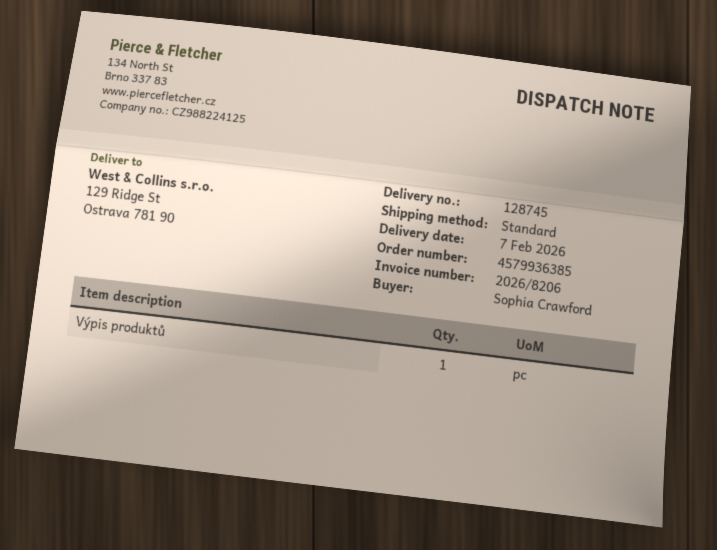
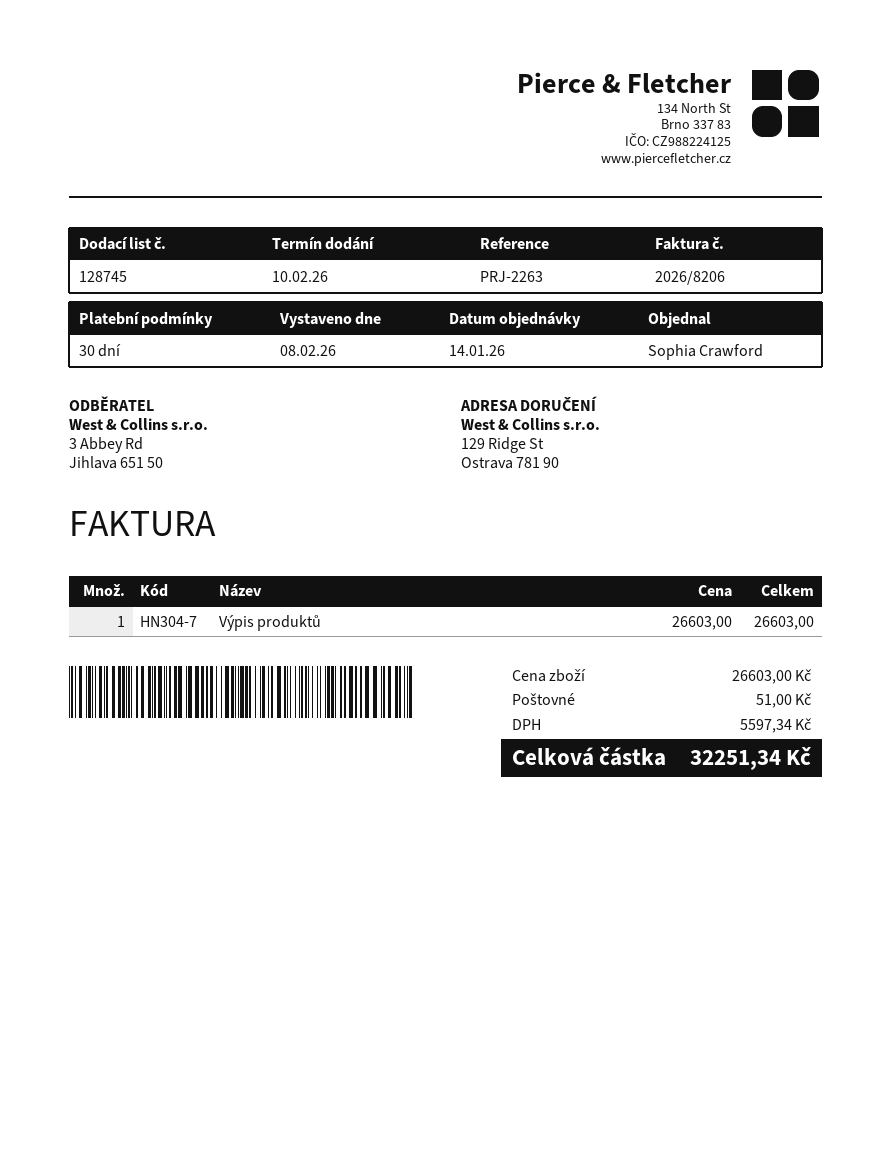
delivery date: 2026-02-07 -> 2026-02-10

